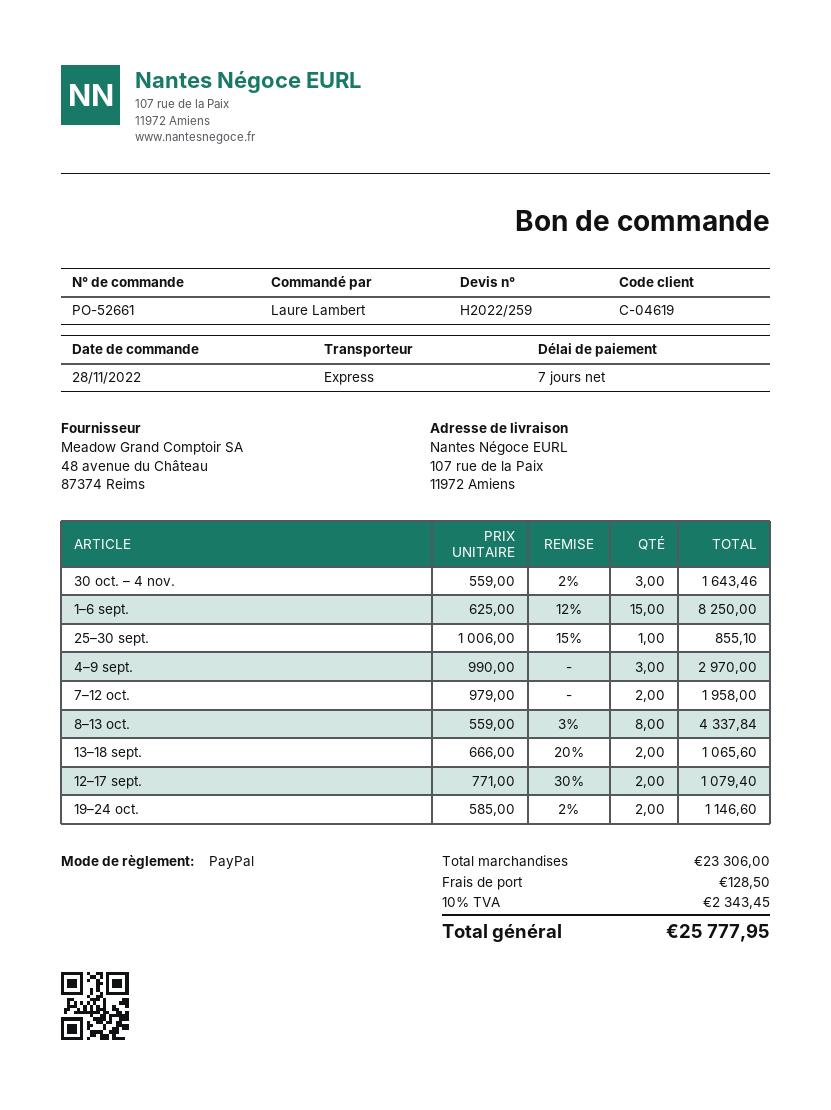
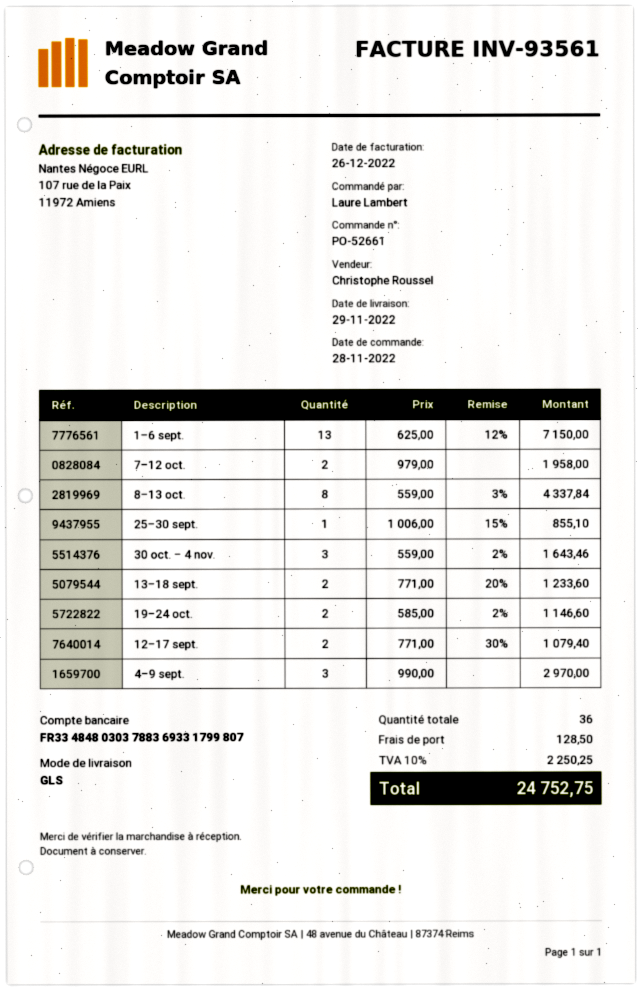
shipping method: express -> GLS
1–6 sept.: 15 x 625.00 - 12% = 8250.00 -> 13 x 625.00 - 12% = 7150.00
13–18 sept.: 2 x 666.00 - 20% = 1065.60 -> 2 x 771.00 - 20% = 1233.60
tax: 10% = 2343.45 -> 10% = 2250.25
total: 25777.95 -> 24752.75

